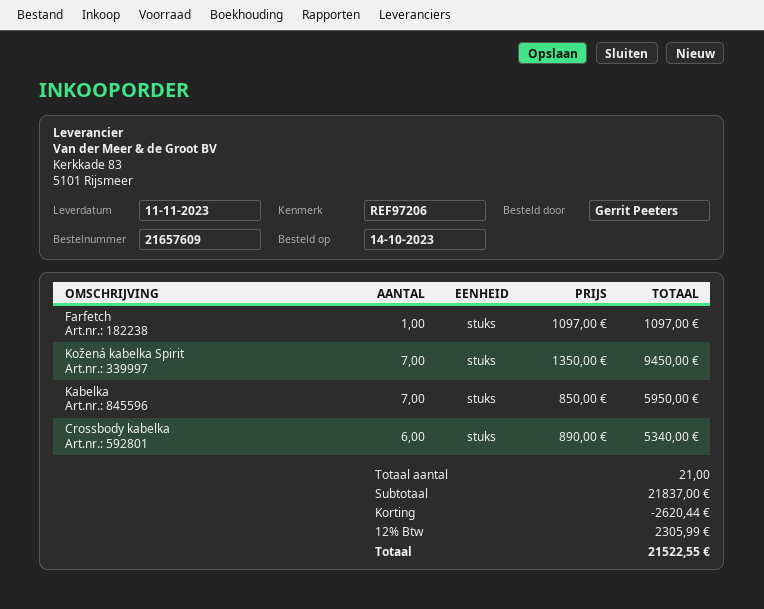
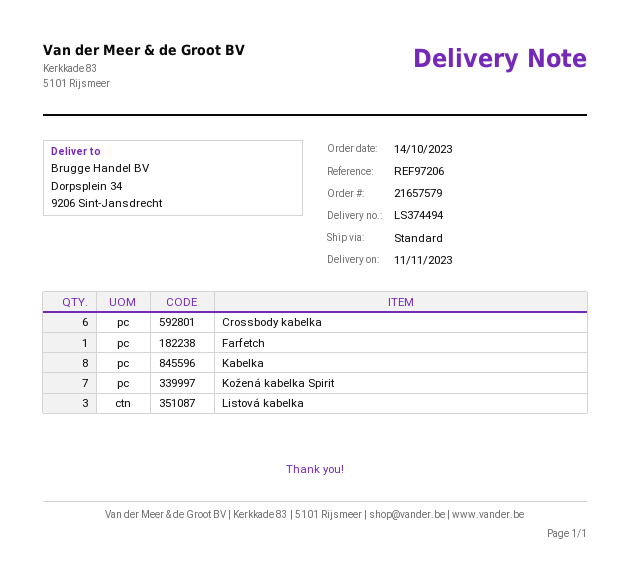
order number: 21657609 -> 21657579
Kabelka: 7 -> 8
Listová kabelka: none -> 3

